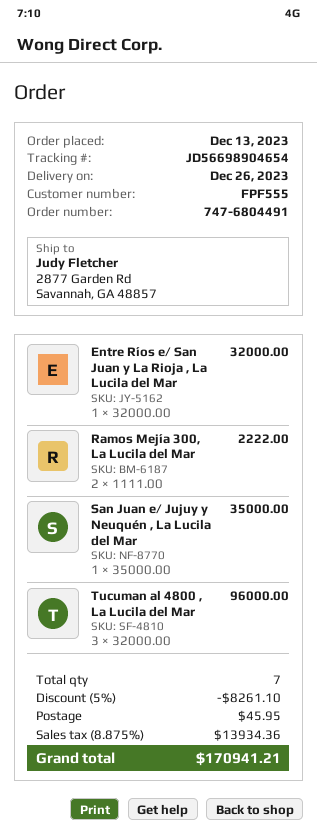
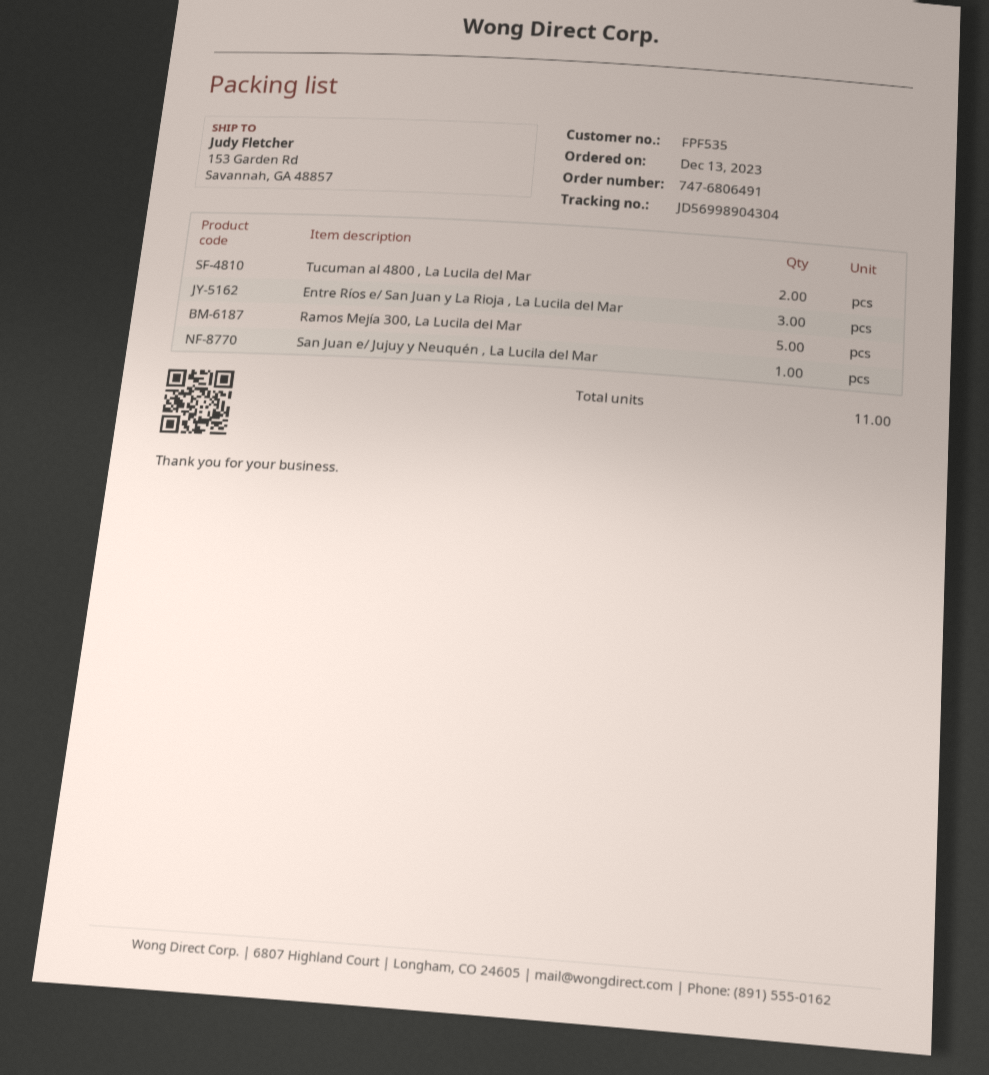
order number: 747-6804491 -> 747-6806491
customer number: FPF555 -> FPF535
tracking number: JD56698904654 -> JD56998904304
ship to: 2877 Garden Rd, Savannah, GA 48857 -> 153 Garden Rd, Savannah, GA 48857
Entre Ríos e/ San Juan y La Rioja , La Lucila del Mar: 1 -> 3
Ramos Mejía 300, La Lucila del Mar: 2 -> 5
Tucuman al 4800 , La Lucila del Mar: 3 -> 2
total quantity: 7 -> 11

